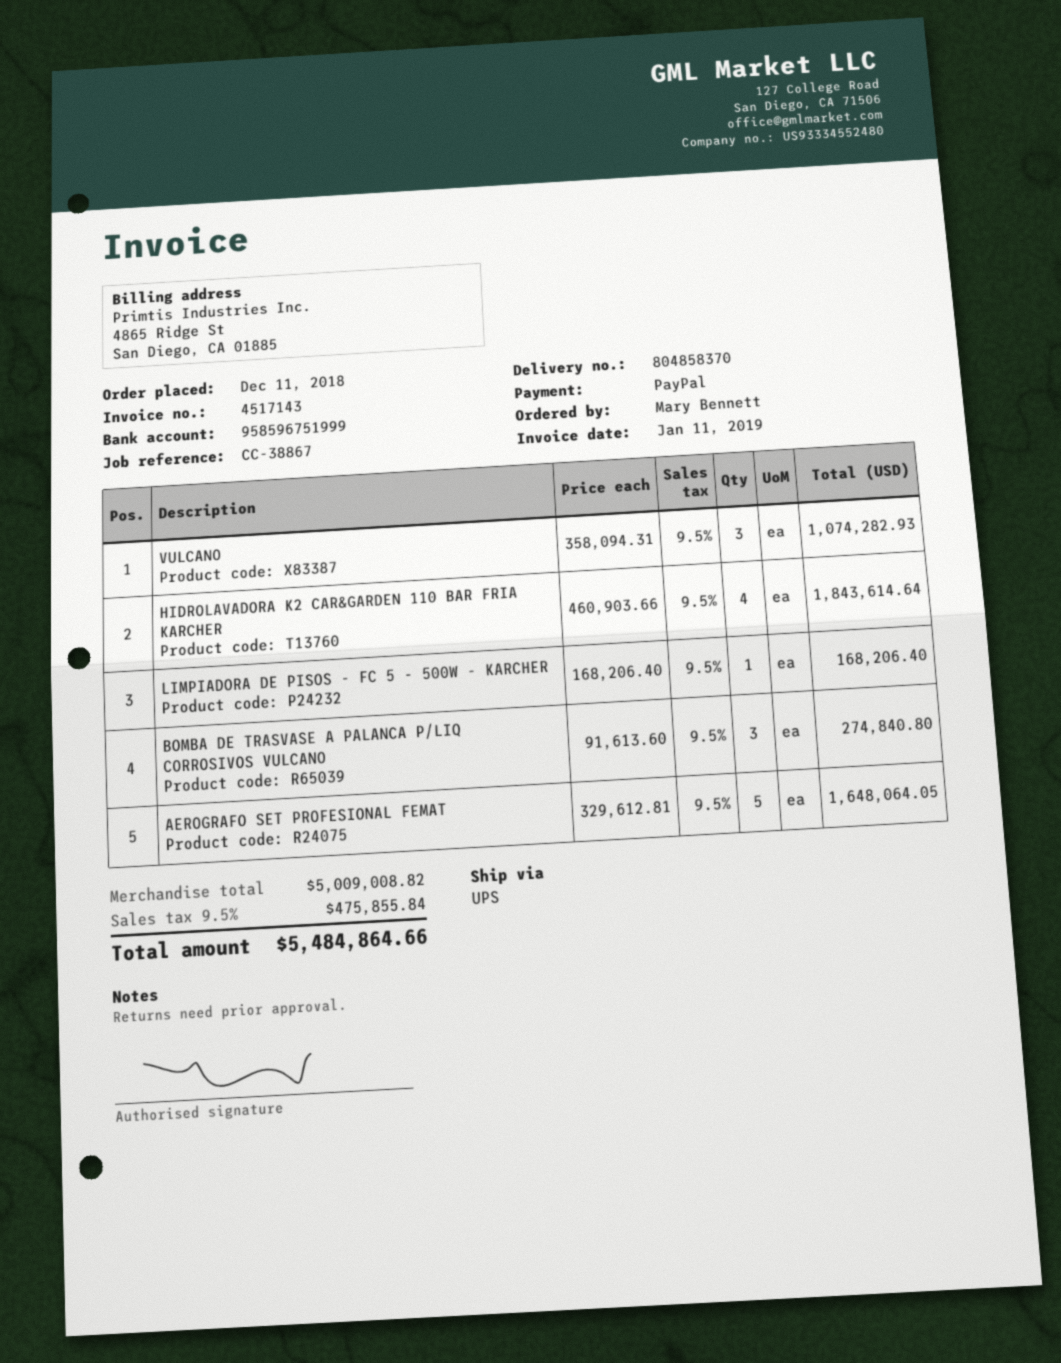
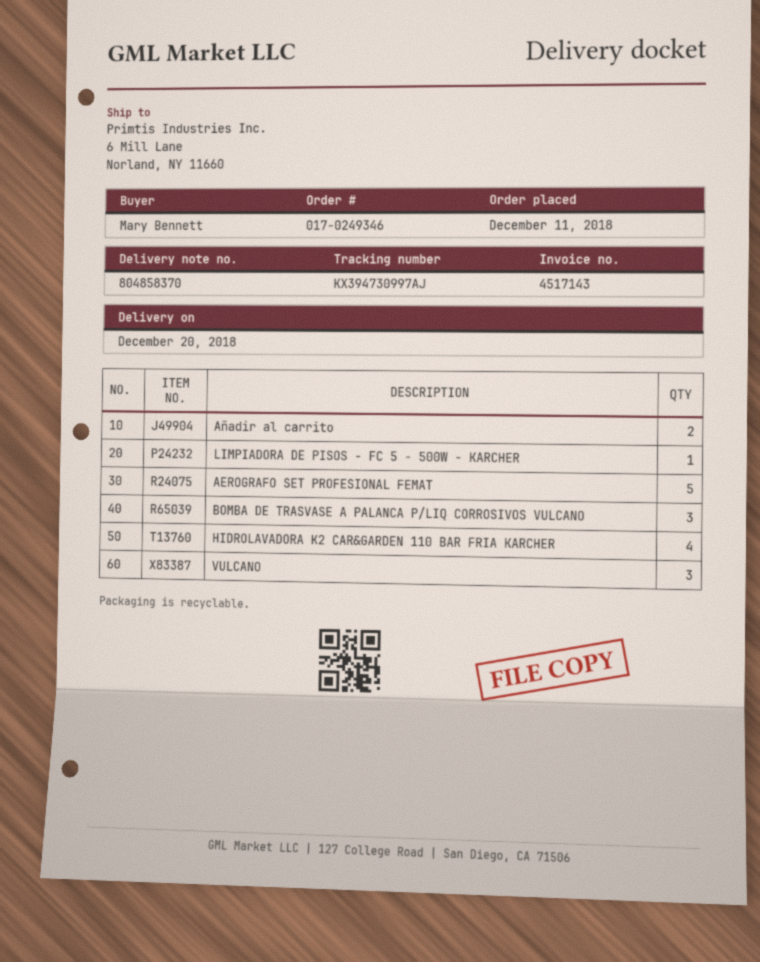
Añadir al carrito: none -> 2

